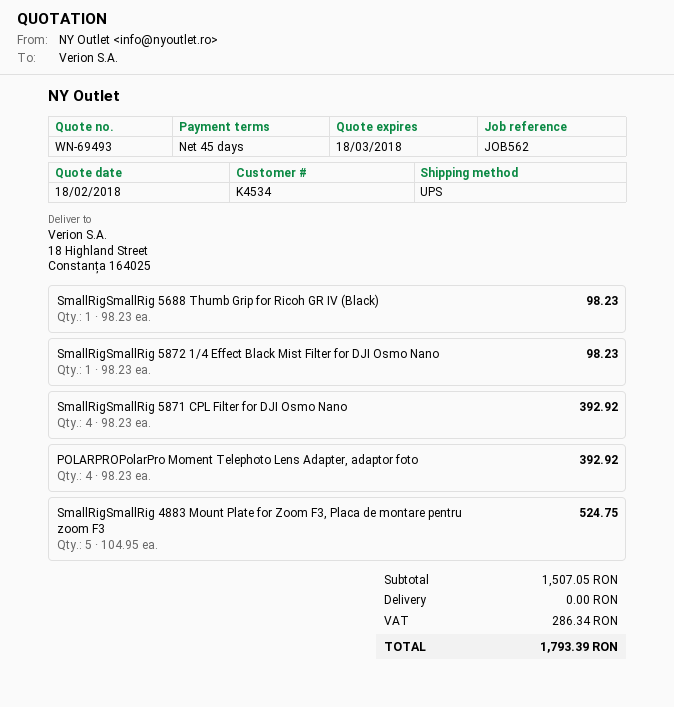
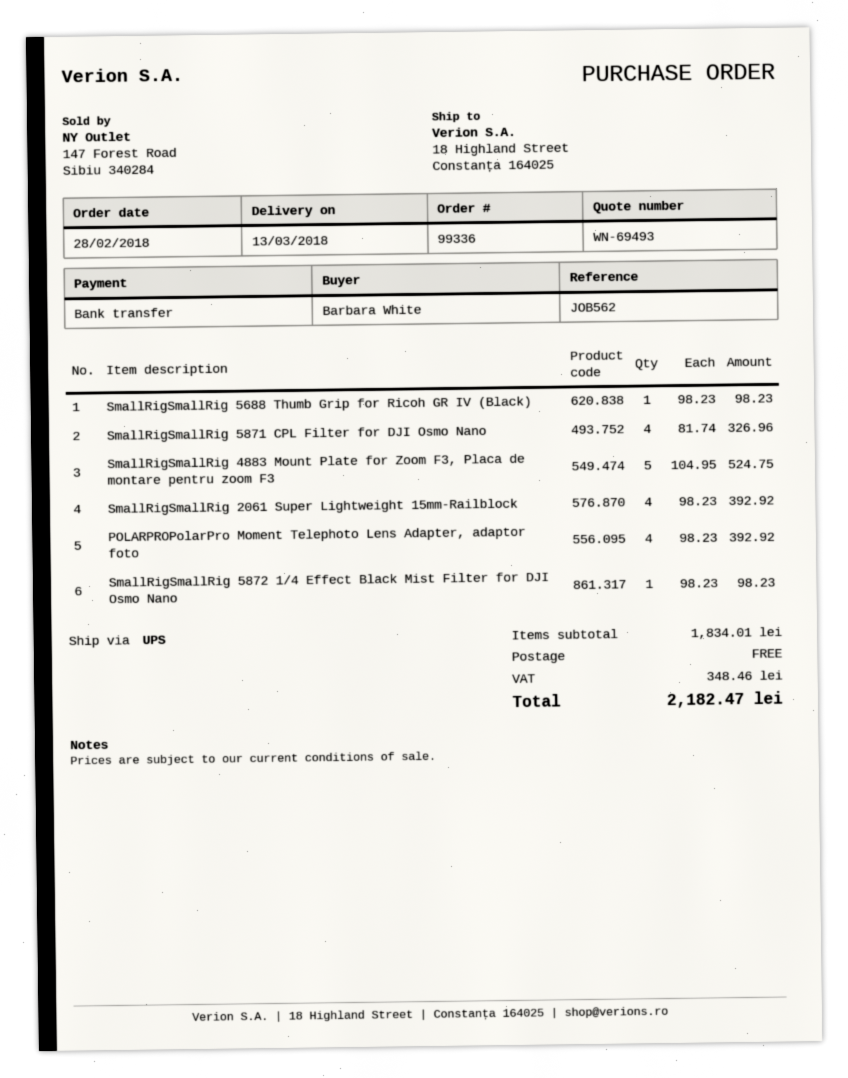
SmallRigSmallRig 5871 CPL Filter for DJI Osmo Nano: 4 x 98.23 = 392.92 -> 4 x 81.74 = 326.96
SmallRigSmallRig 2061 Super Lightweight 15mm-Railblock: none -> 4 x 98.23 = 392.92
subtotal: 1507.05 -> 1834.01
tax: 286.34 -> 348.46
total: 1793.39 -> 2182.47

